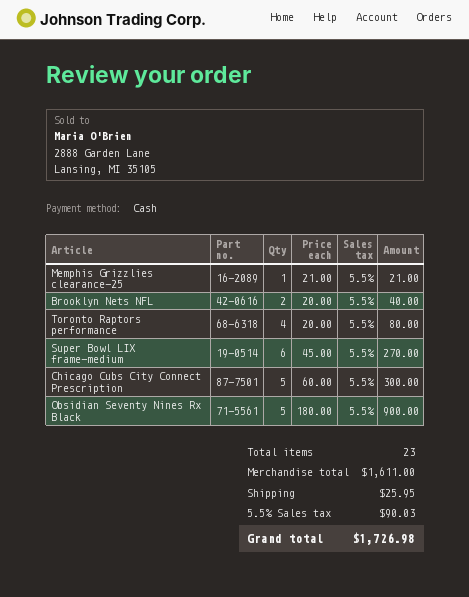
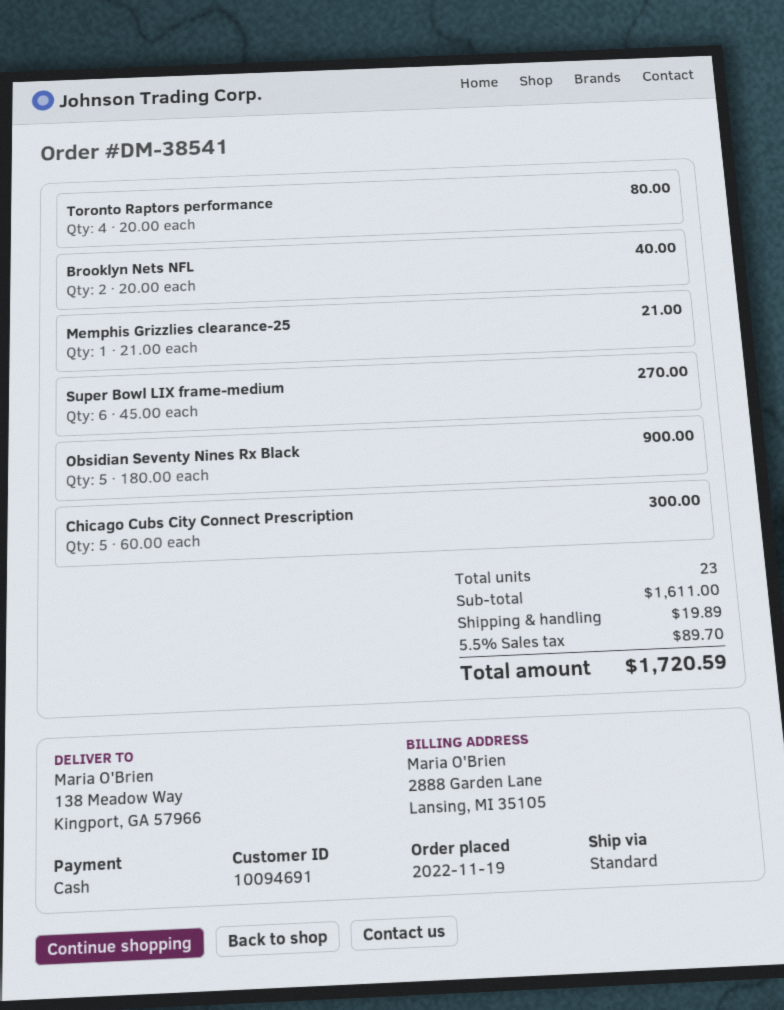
shipping: 25.95 -> 19.89
tax: 5.5% = 90.03 -> 5.5% = 89.70
total: 1726.98 -> 1720.59

